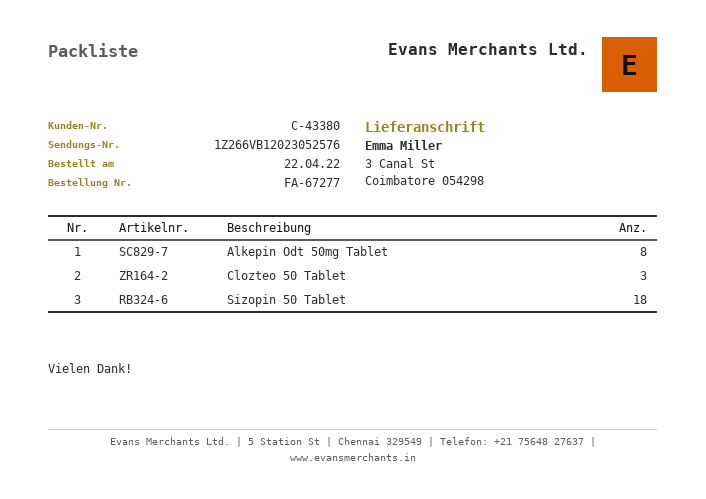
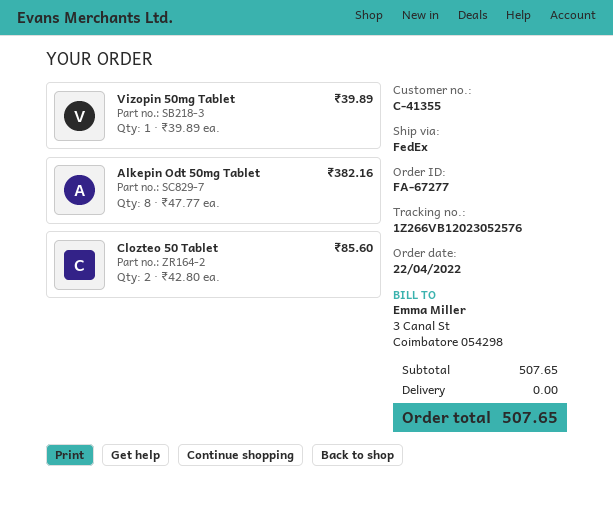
customer number: C-43380 -> C-41355
Clozteo 50 Tablet: 3 -> 2
Sizopin 50 Tablet: 18 -> none
Vizopin 50mg Tablet: none -> 1

